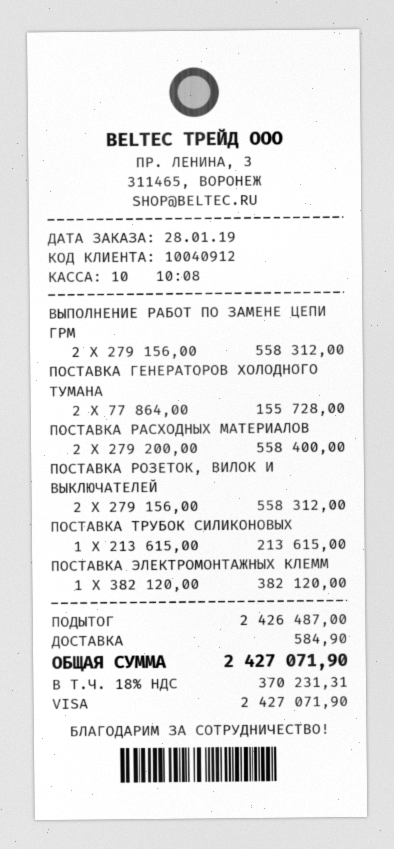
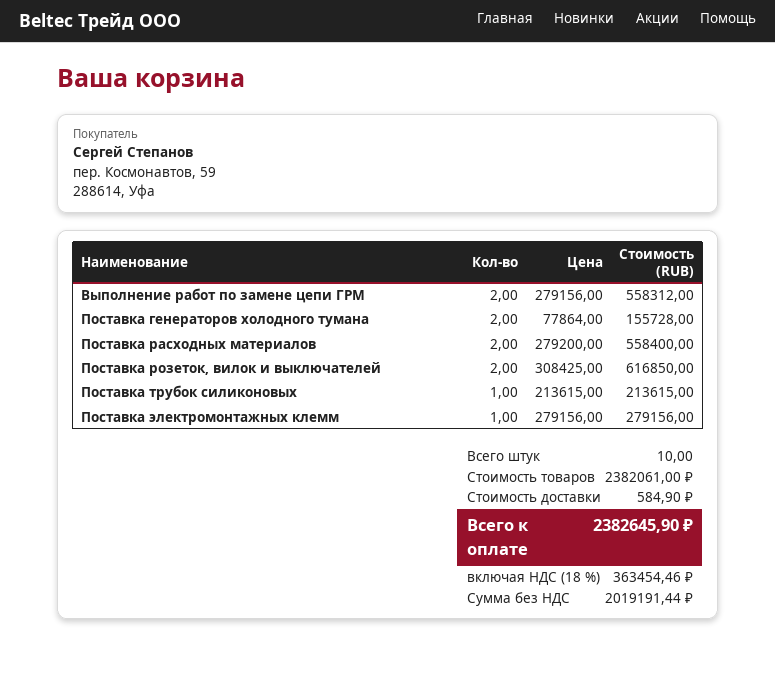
ПОСТАВКА РОЗЕТОК, ВИЛОК И ВЫКЛЮЧАТЕЛЕЙ: 2 x 279156.00 = 558312.00 -> 2 x 308425.00 = 616850.00
ПОСТАВКА ЭЛЕКТРОМОНТАЖНЫХ КЛЕММ: 1 x 382120.00 = 382120.00 -> 1 x 279156.00 = 279156.00
subtotal: 2426487.00 -> 2382061.00
tax: 18% = 370231.31 -> 18% = 363454.46
total: 2427071.90 -> 2382645.90

